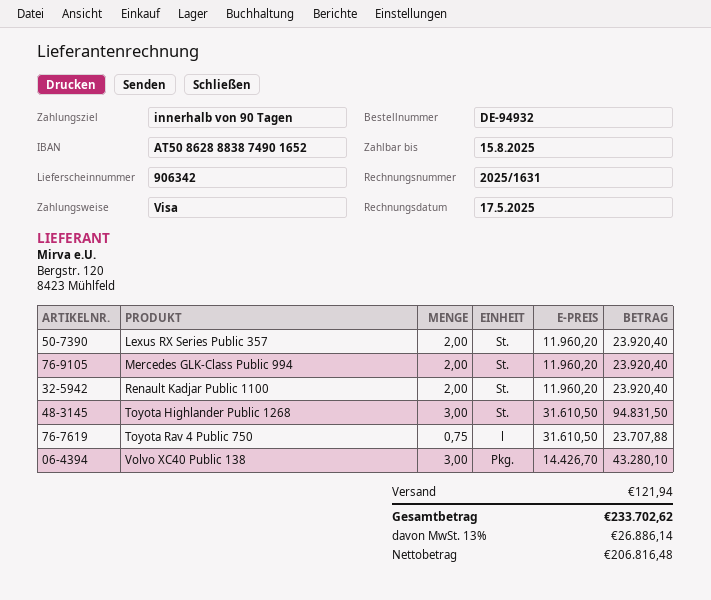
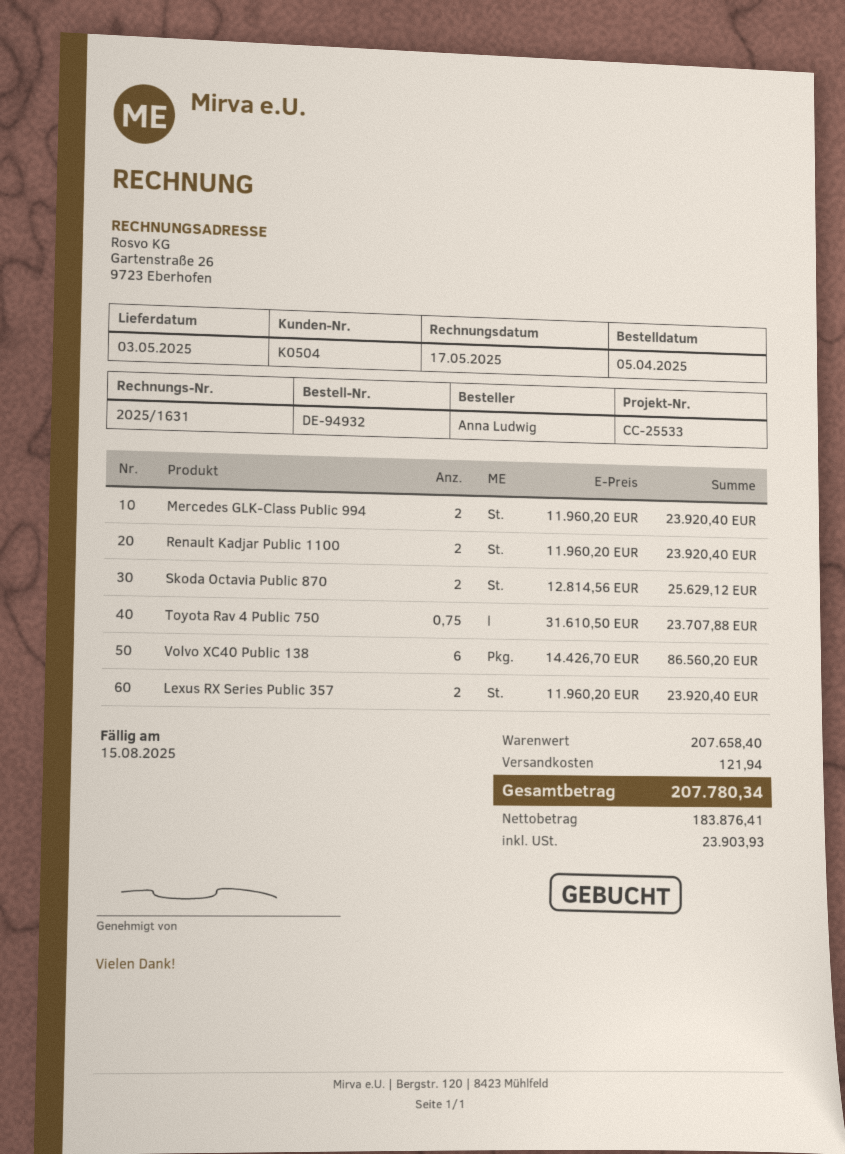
Toyota Highlander Public 1268: 3 x 31610.50 = 94831.50 -> none
Volvo XC40 Public 138: 3 x 14426.70 = 43280.10 -> 6 x 14426.70 = 86560.20
Skoda Octavia Public 870: none -> 2 x 12814.56 = 25629.12
net: 206816.48 -> 183876.41
tax: 26886.14 -> 23903.93
total: 233702.62 -> 207780.34

